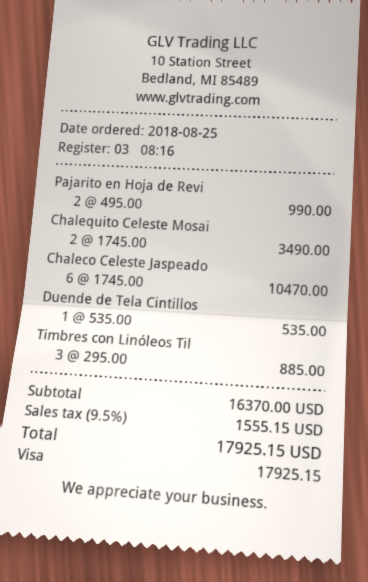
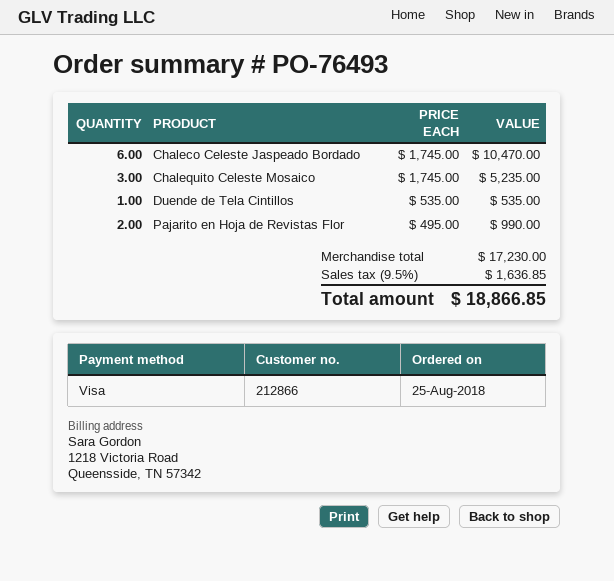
Chalequito Celeste Mosai: 2 x 1745.00 = 3490.00 -> 3 x 1745.00 = 5235.00
Timbres con Linóleos Til: 3 x 295.00 = 885.00 -> none
subtotal: 16370.00 -> 17230.00
tax: 9.5% = 1555.15 -> 9.5% = 1636.85
total: 17925.15 -> 18866.85

